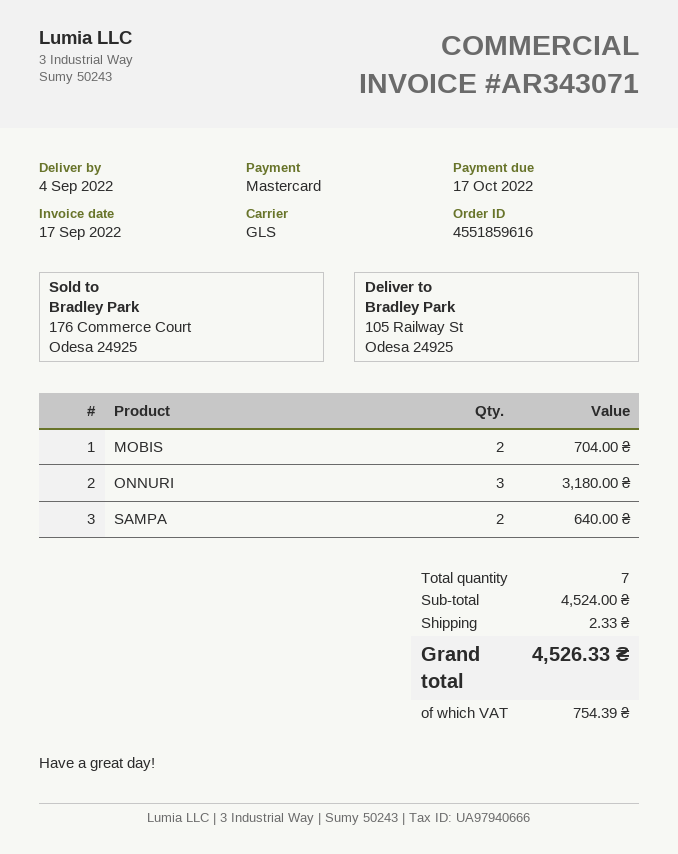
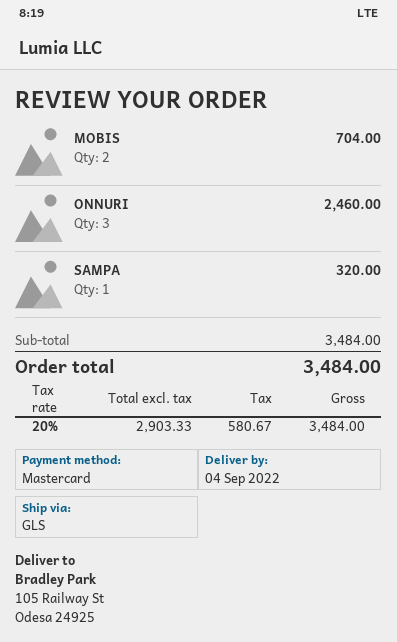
ONNURI: 3 for 3180.00 -> 3 for 2460.00
SAMPA: 2 for 640.00 -> 1 for 320.00
subtotal: 4524.00 -> 3484.00
shipping: 2.33 -> none
tax: 754.39 -> 580.67
total: 4526.33 -> 3484.00

